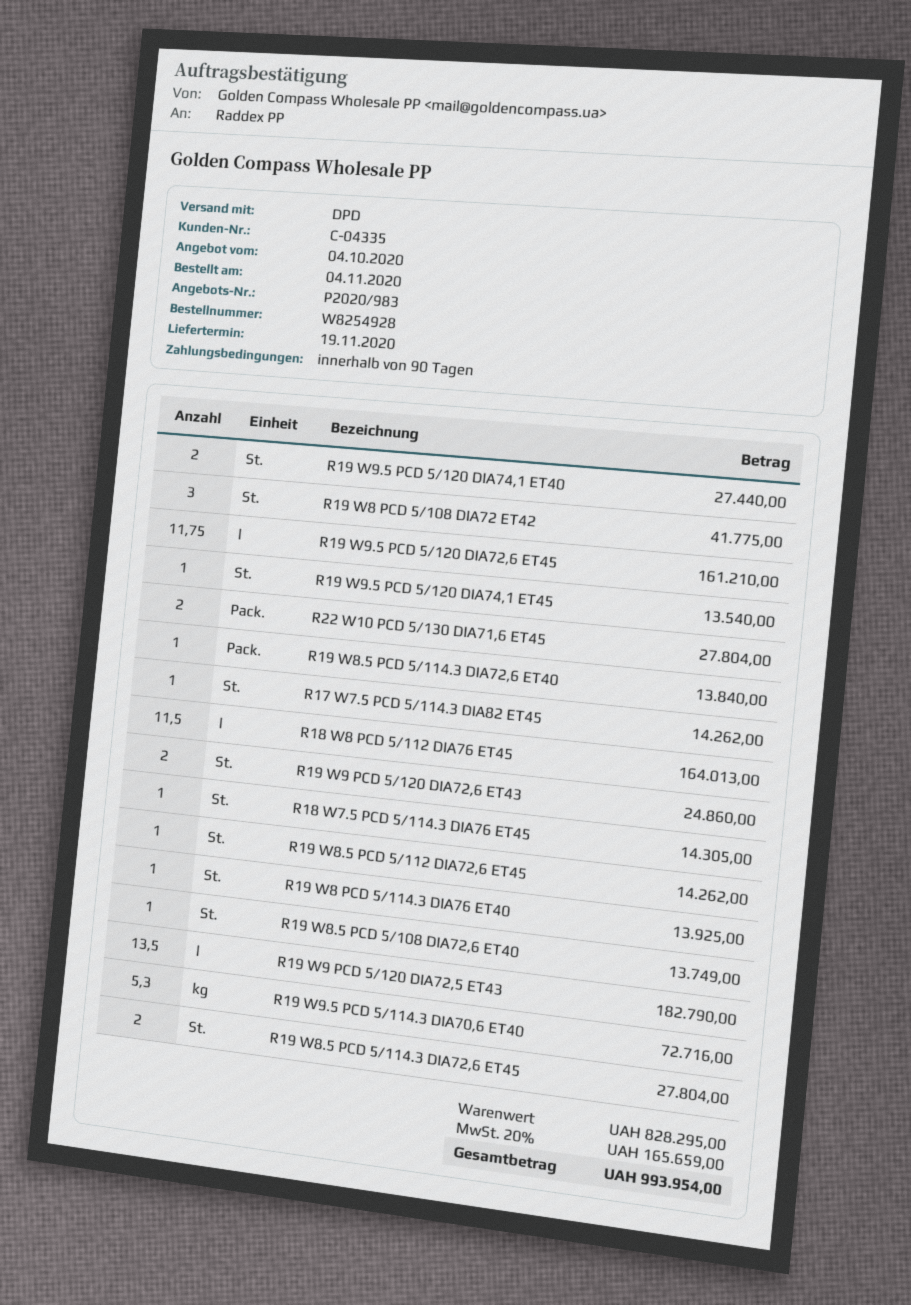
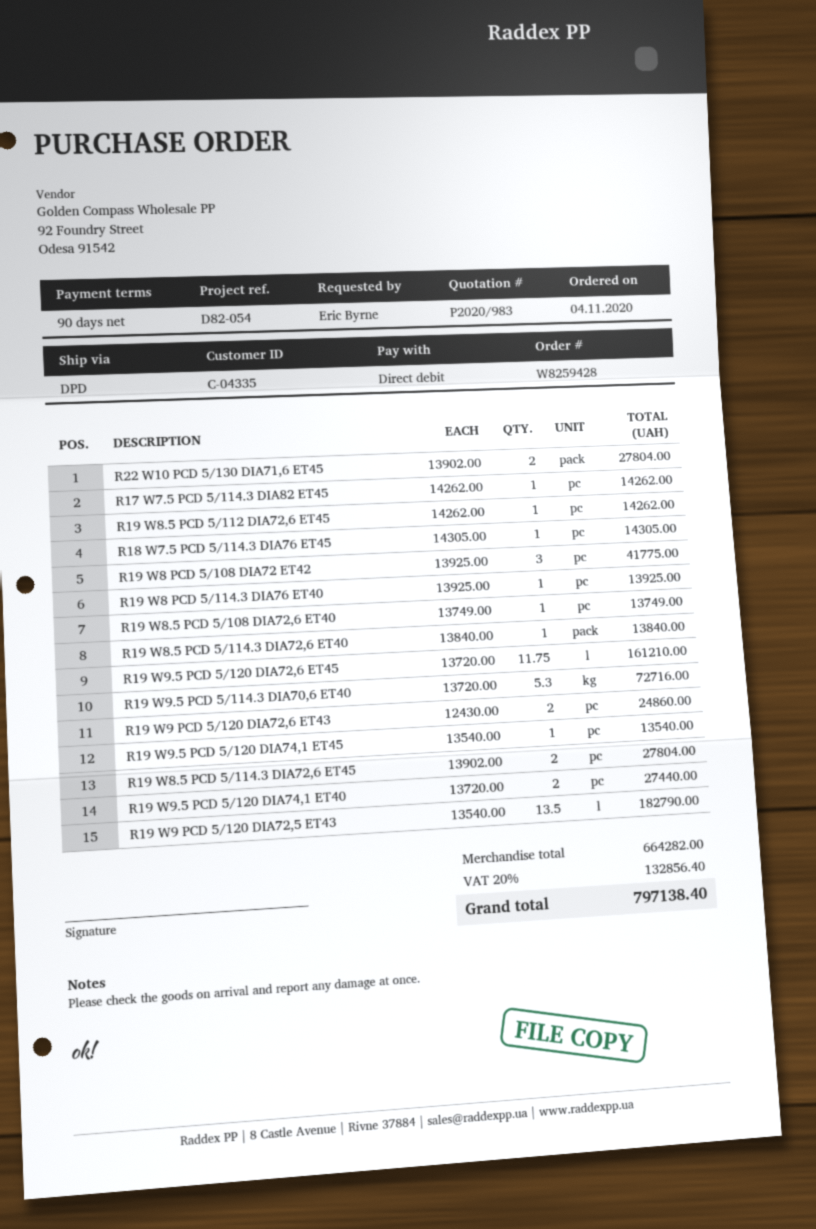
order number: W8254928 -> W8259428
R18 W8 PCD 5/112 DIA76 ET45: 11.5 for 164013.00 -> none
subtotal: 828295.00 -> 664282.00
tax: 20% = 165659.00 -> 20% = 132856.40
total: 993954.00 -> 797138.40

